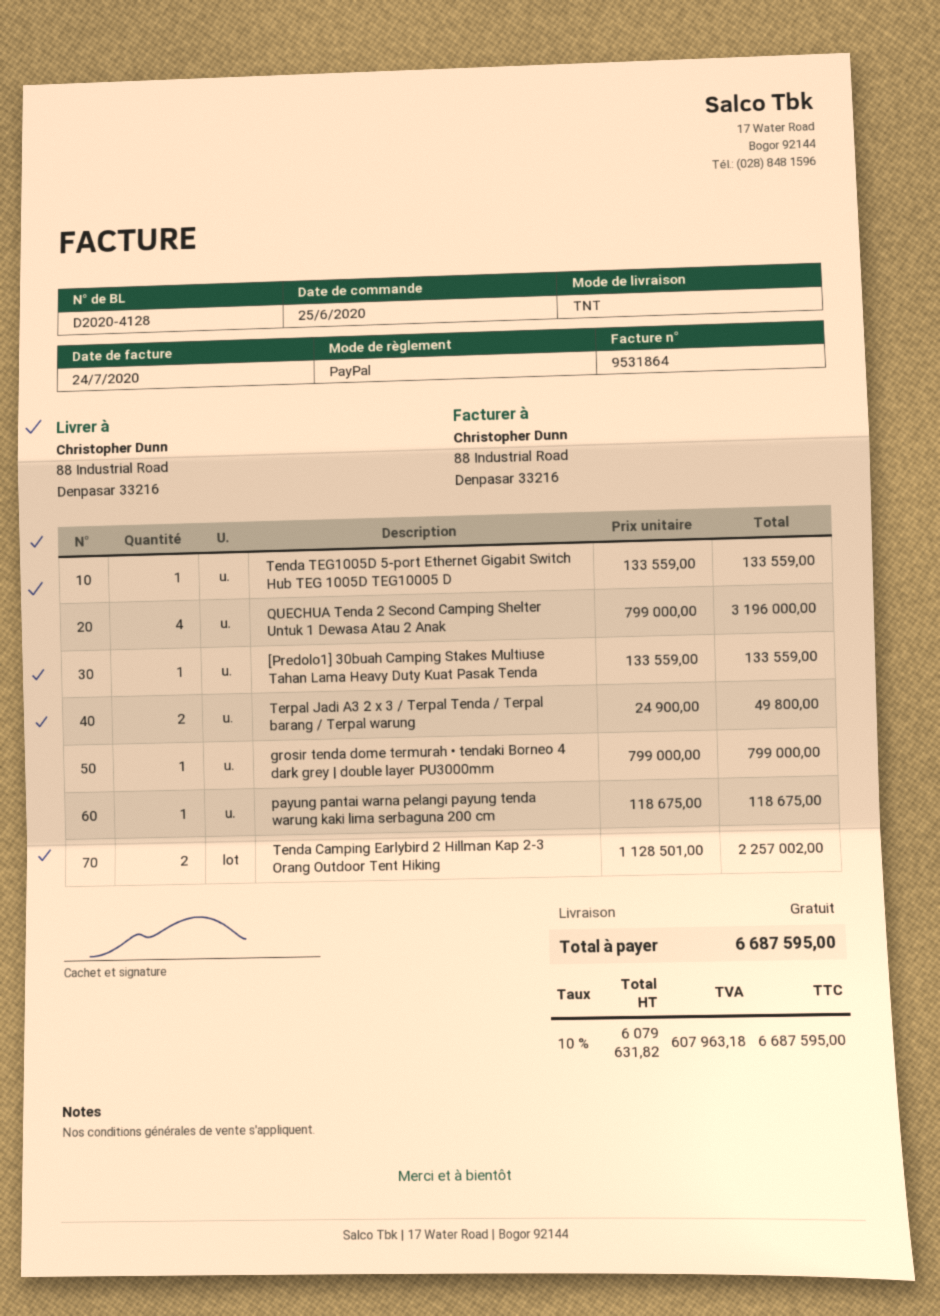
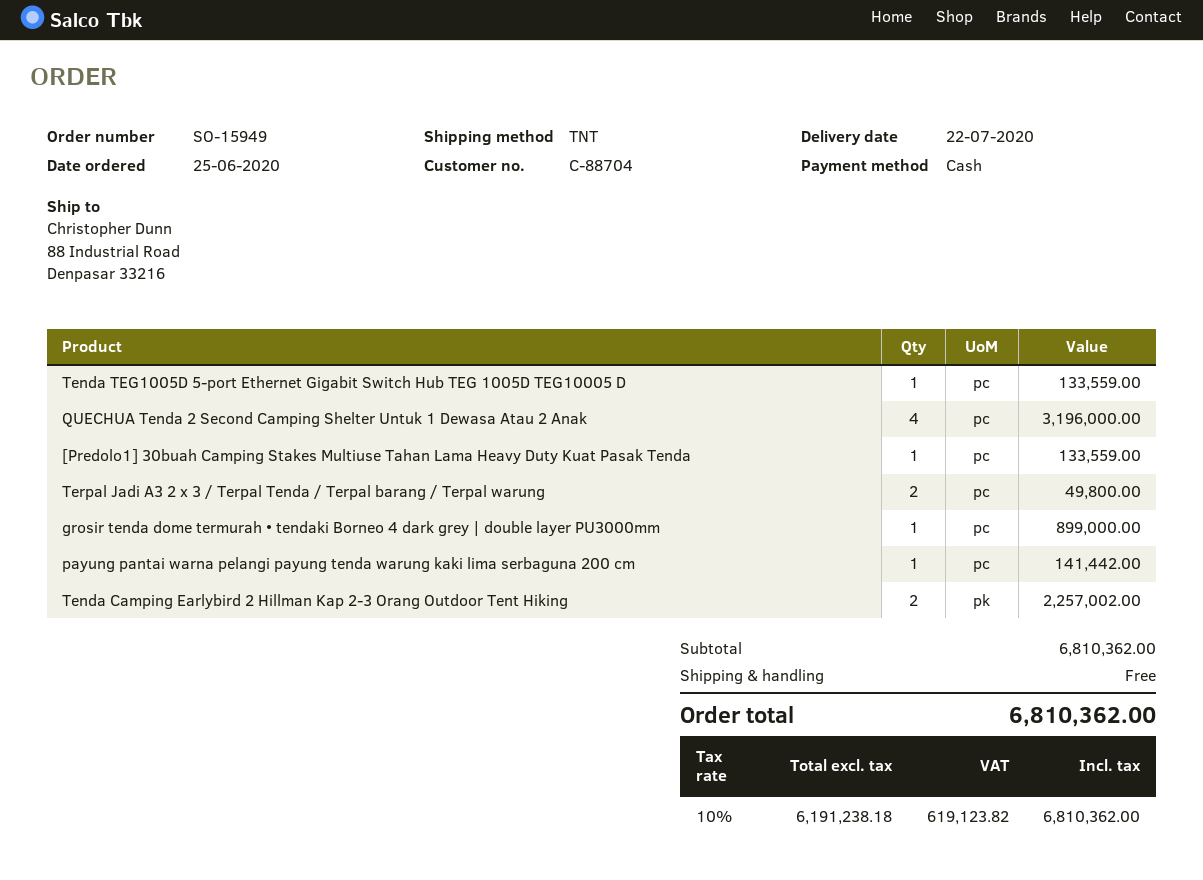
payment method: PayPal -> cash
grosir tenda dome termurah • tendaki Borneo 4 dark grey | double layer PU3000mm: 1 for 799000.00 -> 1 for 899000.00
payung pantai warna pelangi payung tenda warung kaki lima serbaguna 200 cm: 1 for 118675.00 -> 1 for 141442.00
net: 6079631.82 -> 6191238.18
tax: 10% = 607963.18 -> 10% = 619123.82
total: 6687595.00 -> 6810362.00

